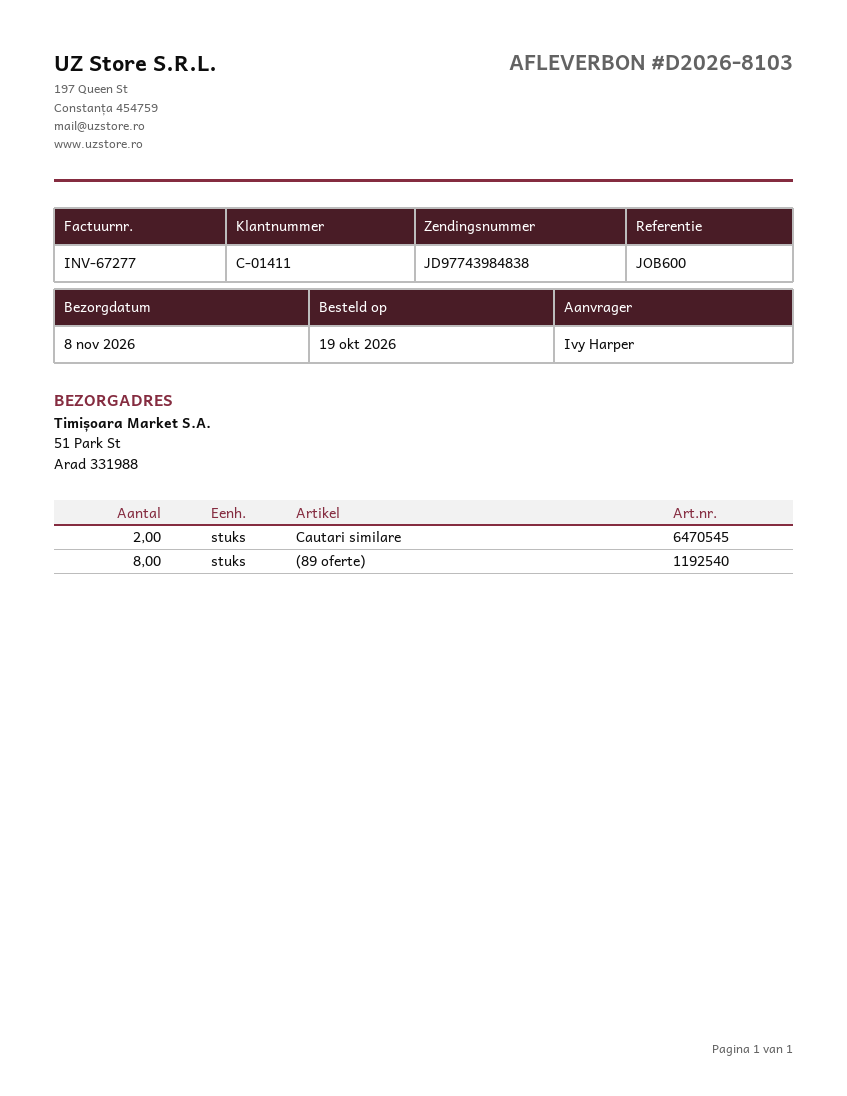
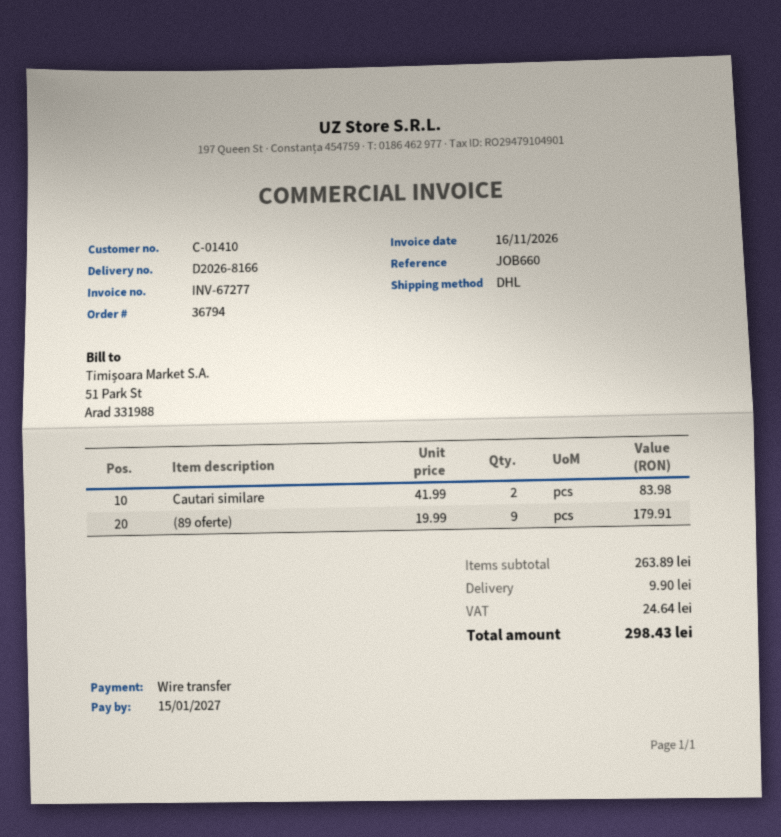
delivery note number: D2026-8103 -> D2026-8166
customer number: C-01411 -> C-01410
reference: JOB600 -> JOB660
(89 oferte): 8 -> 9

